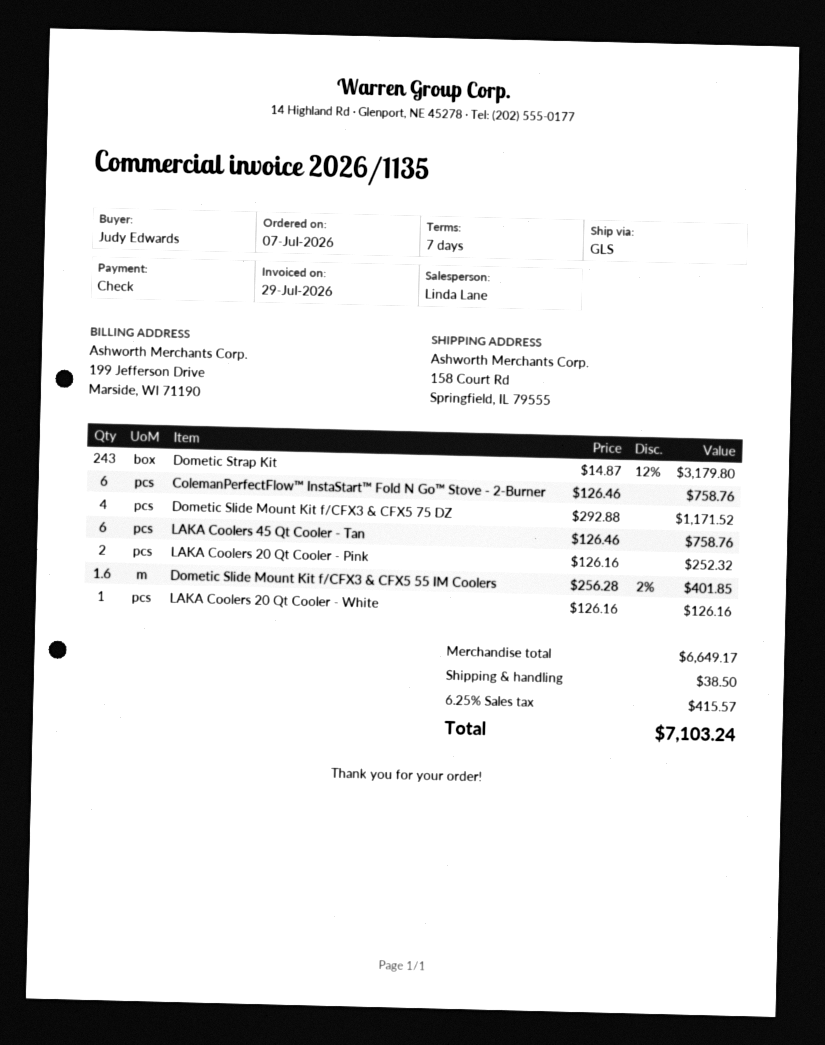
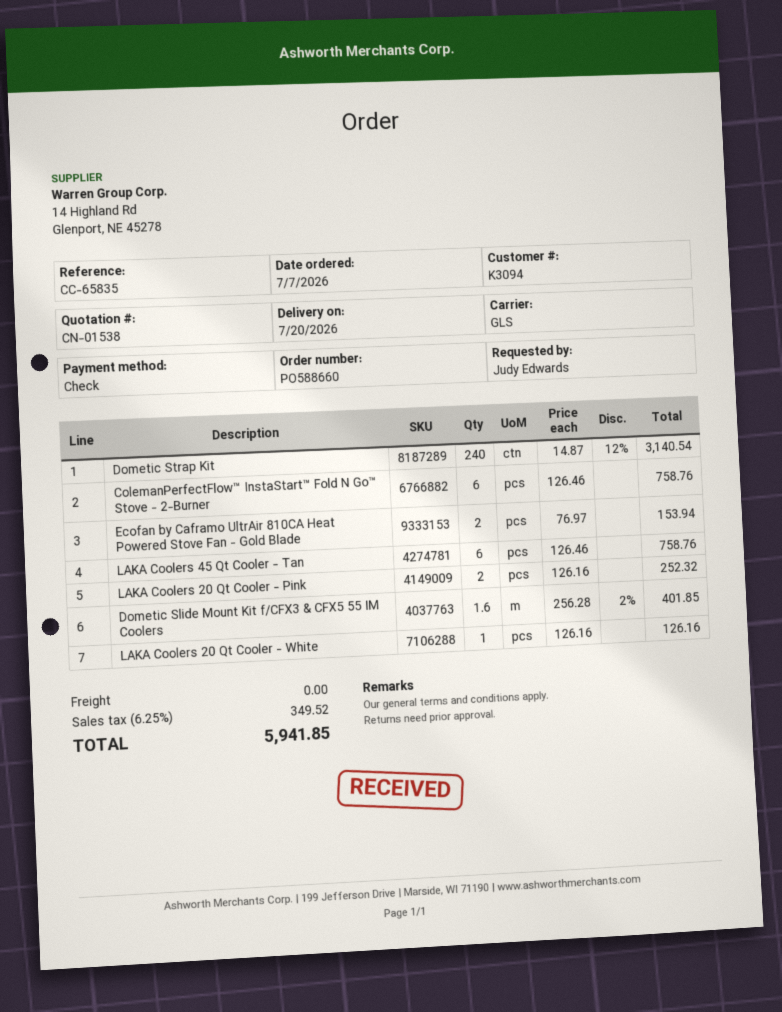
Dometic Strap Kit: 243 x 14.87 - 12% = 3179.80 -> 240 x 14.87 - 12% = 3140.54
Dometic Slide Mount Kit f/CFX3 & CFX5 75 DZ: 4 x 292.88 = 1171.52 -> none
Ecofan by Caframo UltrAir 810CA Heat Powered Stove Fan - Gold Blade: none -> 2 x 76.97 = 153.94
shipping: 38.50 -> 0.00
tax: 6.25% = 415.57 -> 6.25% = 349.52
total: 7103.24 -> 5941.85

